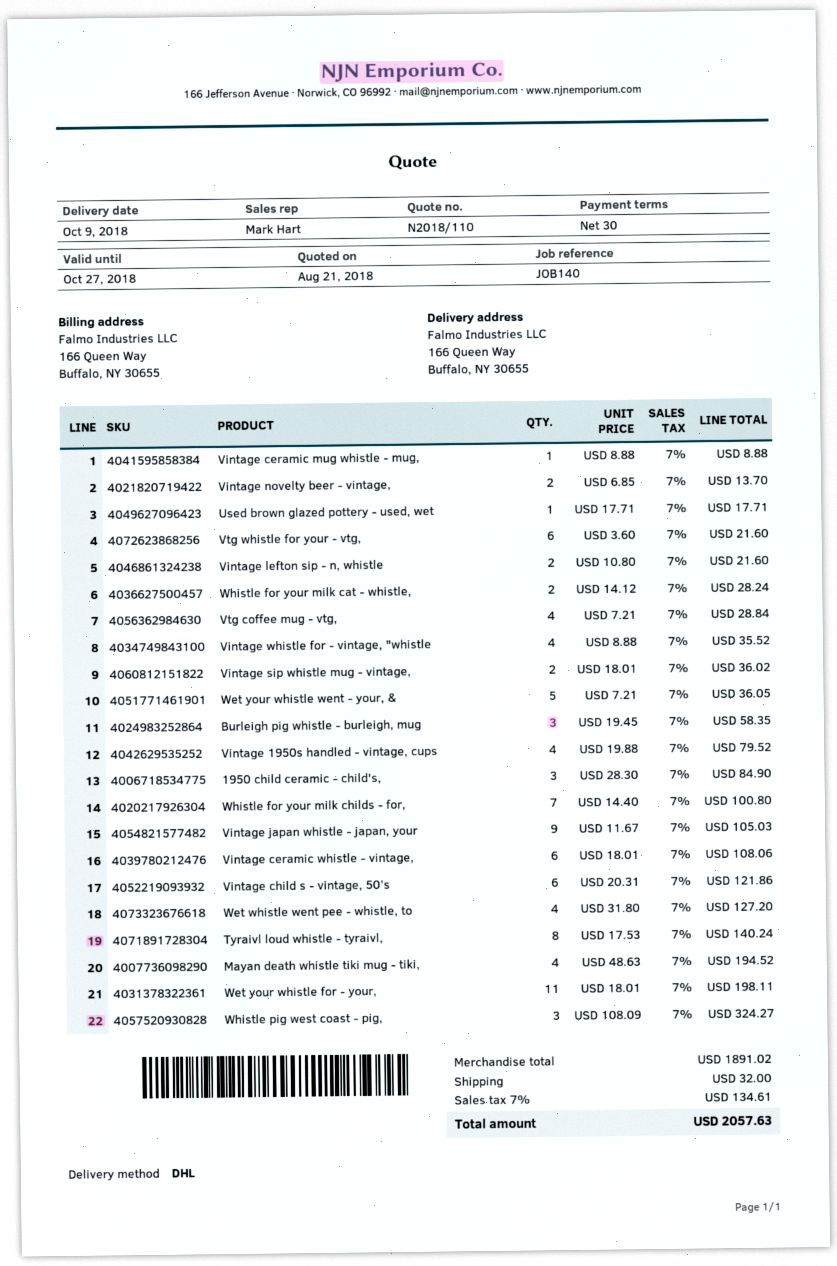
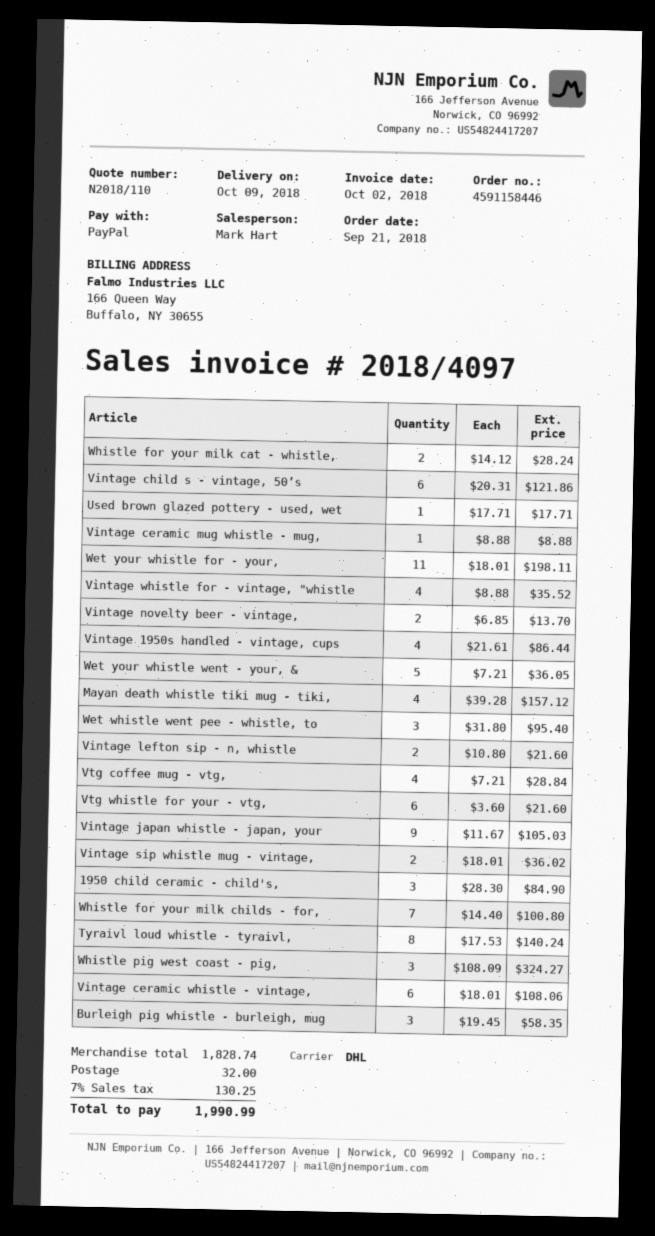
Vintage 1950s handled - vintage, cups: 4 x 19.88 = 79.52 -> 4 x 21.61 = 86.44
Wet whistle went pee - whistle, to: 4 x 31.80 = 127.20 -> 3 x 31.80 = 95.40
Mayan death whistle tiki mug - tiki,: 4 x 48.63 = 194.52 -> 4 x 39.28 = 157.12
subtotal: 1891.02 -> 1828.74
tax: 7% = 134.61 -> 7% = 130.25
total: 2057.63 -> 1990.99

